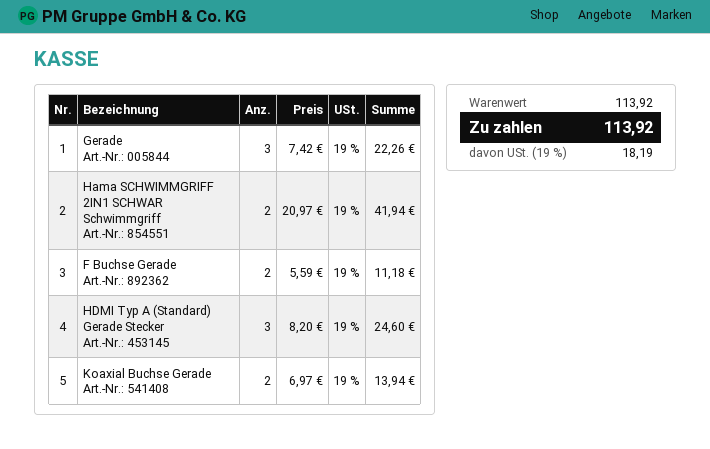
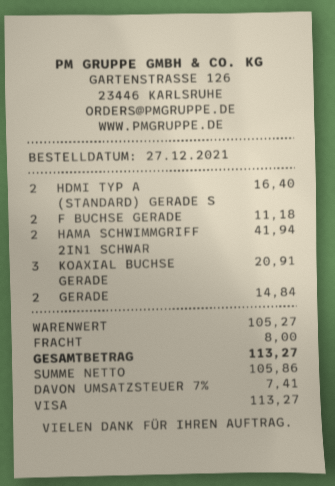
Gerade: 3 for 22.26 -> 2 for 14.84
HDMI Typ A (Standard) Gerade Stecker: 3 for 24.60 -> 2 for 16.40
Koaxial Buchse Gerade: 2 for 13.94 -> 3 for 20.91
subtotal: 113.92 -> 105.27
shipping: none -> 8.00
tax: 19% = 18.19 -> 7% = 7.41
total: 113.92 -> 113.27

